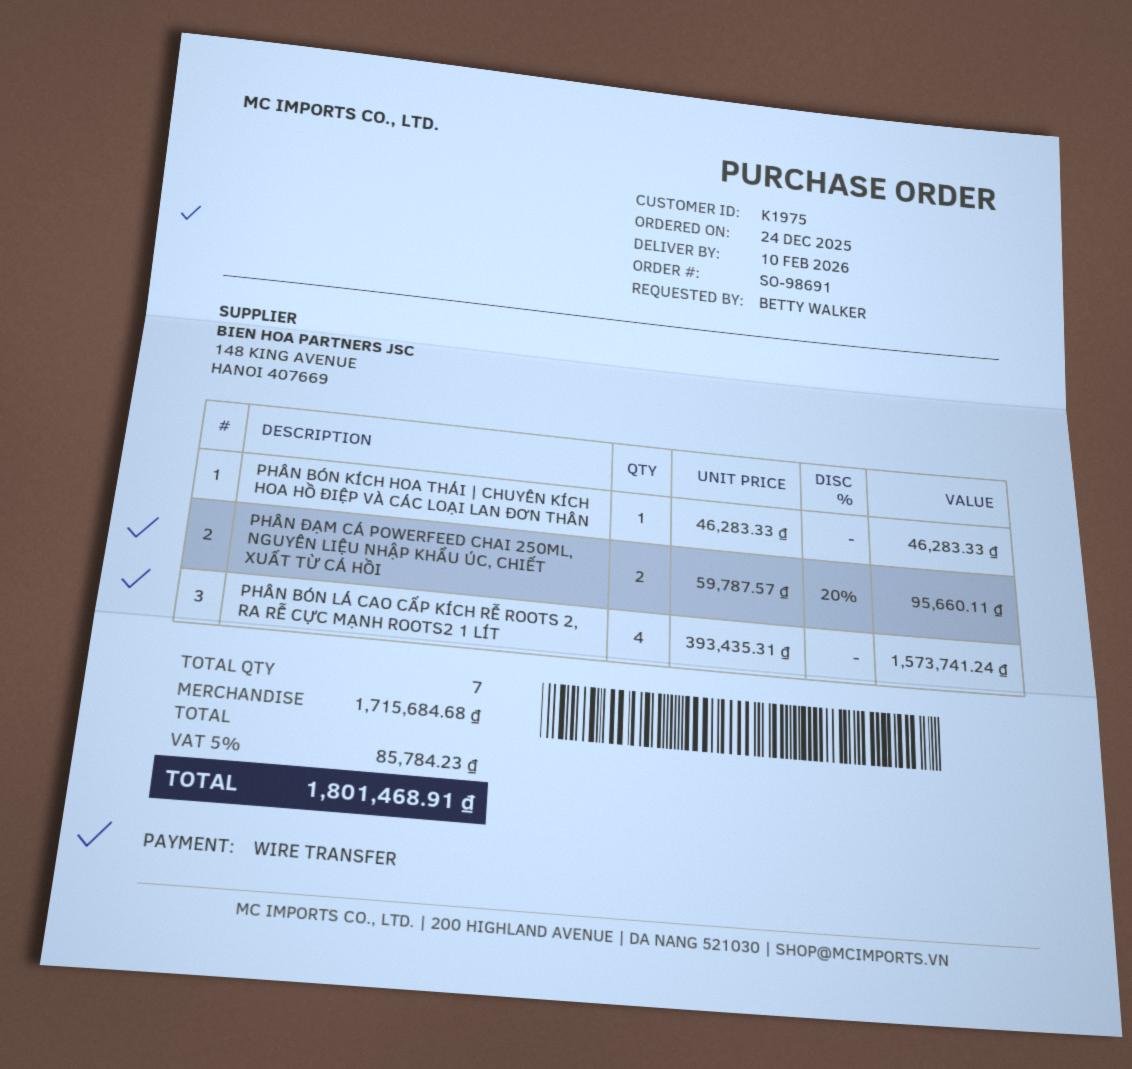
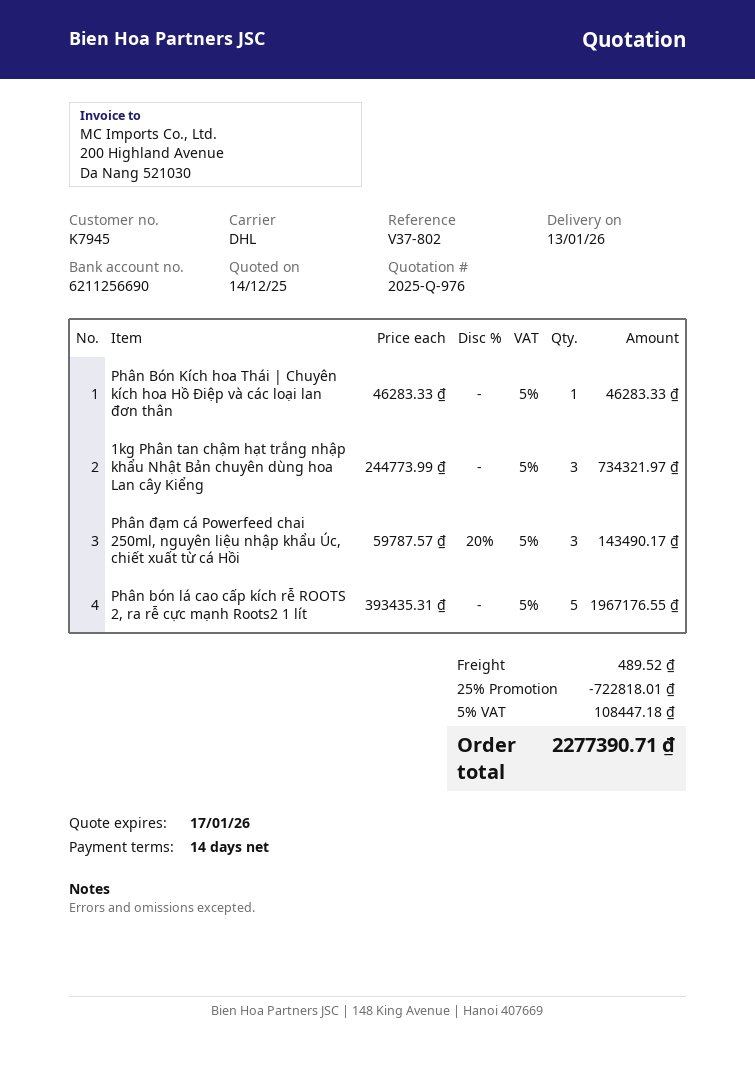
delivery date: 2026-02-10 -> 2026-01-13
customer number: K1975 -> K7945
PHÂN ĐẠM CÁ POWERFEED CHAI 250ML, NGUYÊN LIỆU NHẬP KHẨU ÚC, CHIẾT XUẤT TỪ CÁ HỒI: 2 x 59787.57 - 20% = 95660.11 -> 3 x 59787.57 - 20% = 143490.17
PHÂN BÓN LÁ CAO CẤP KÍCH RỄ ROOTS 2, RA RỄ CỰC MẠNH ROOTS2 1 LÍT: 4 x 393435.31 = 1573741.24 -> 5 x 393435.31 = 1967176.55
1kg Phân tan chậm hạt trắng nhập khẩu Nhật Bản chuyên dùng hoa Lan cây Kiểng: none -> 3 x 244773.99 = 734321.97
discount: none -> 25% = 722818.01
shipping: none -> 489.52
tax: 5% = 85784.23 -> 5% = 108447.18
total: 1801468.91 -> 2277390.71

